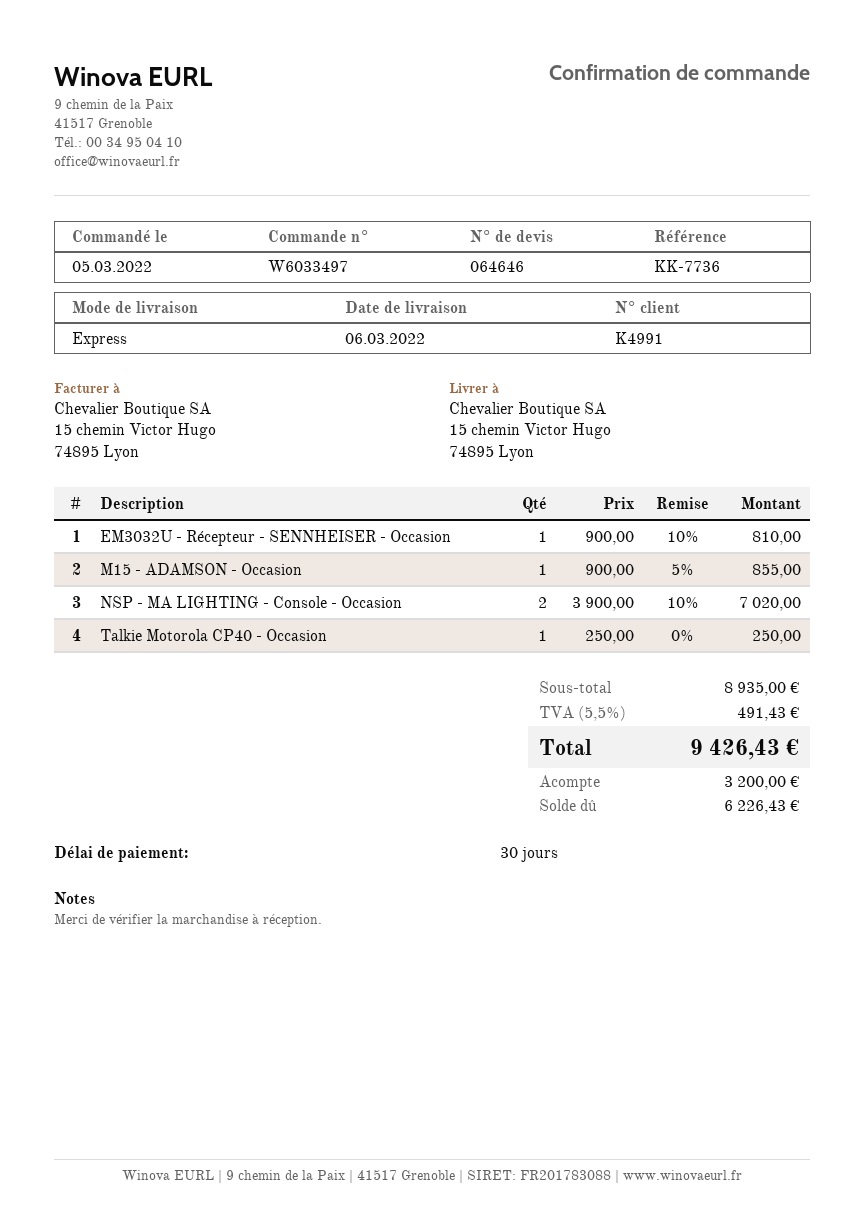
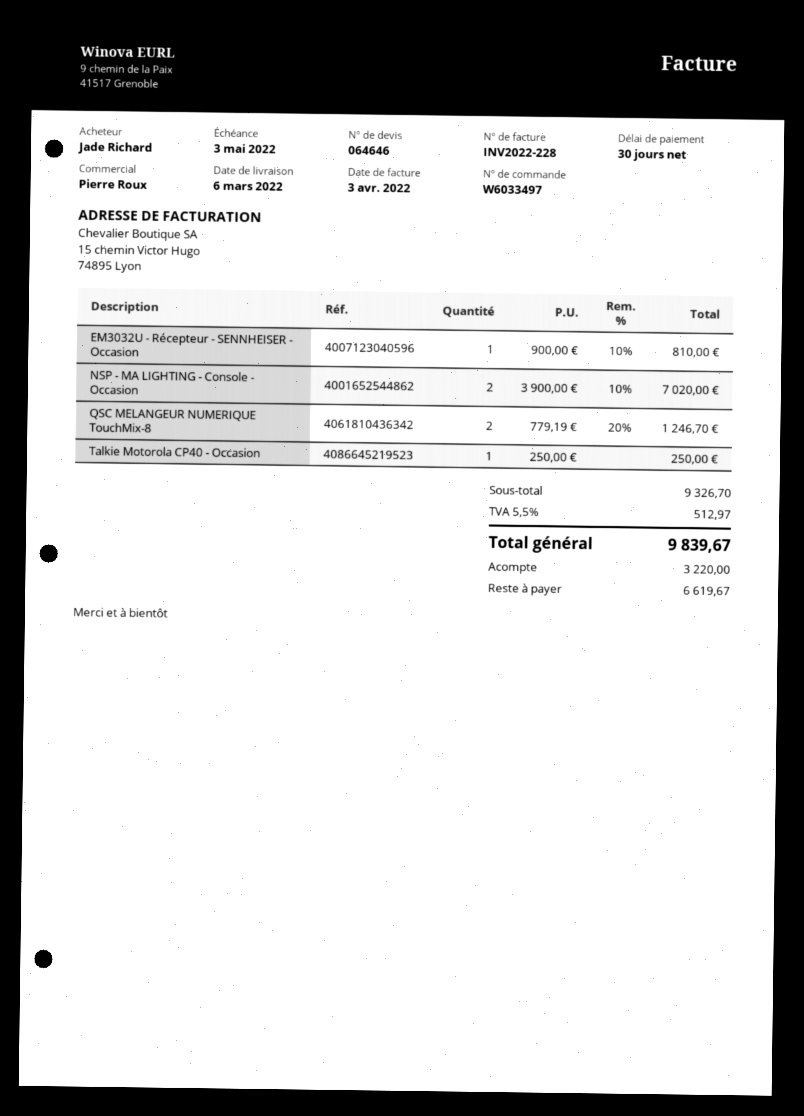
M15 - ADAMSON - Occasion: 1 x 900.00 - 5% = 855.00 -> none
QSC MELANGEUR NUMERIQUE TouchMix-8: none -> 2 x 779.19 - 20% = 1246.70
subtotal: 8935.00 -> 9326.70
tax: 5.5% = 491.43 -> 5.5% = 512.97
total: 9426.43 -> 9839.67
deposit: 3200.00 -> 3220.00
balance: 6226.43 -> 6619.67

